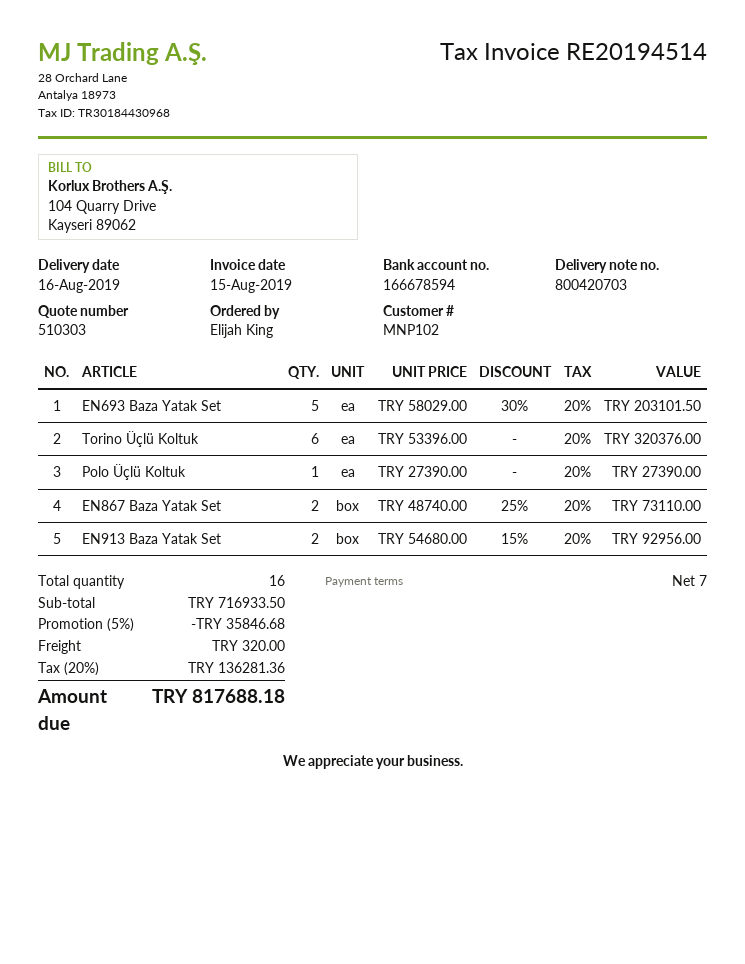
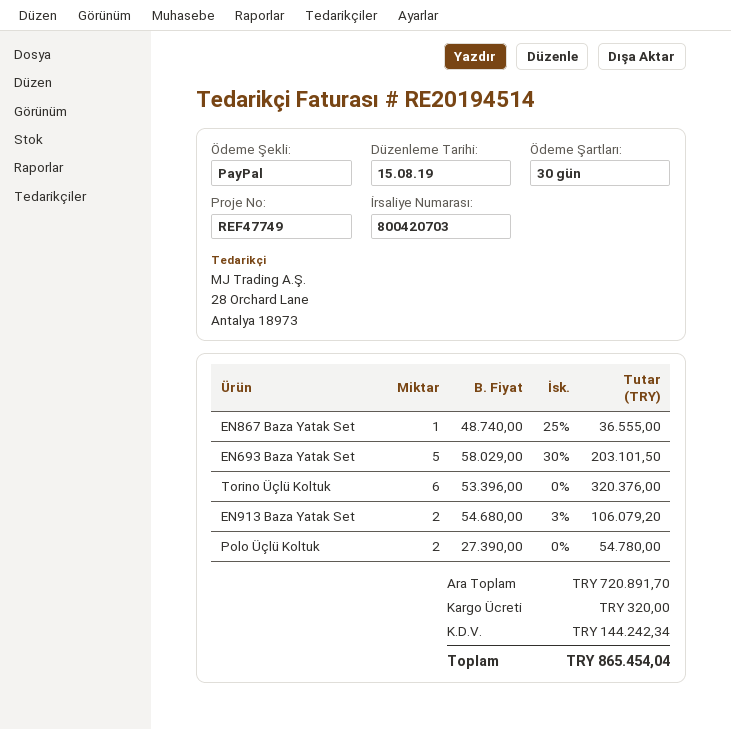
payment terms: 7 days -> 30 days
Polo Üçlü Koltuk: 1 x 27390.00 = 27390.00 -> 2 x 27390.00 = 54780.00
EN867 Baza Yatak Set: 2 x 48740.00 - 25% = 73110.00 -> 1 x 48740.00 - 25% = 36555.00
EN913 Baza Yatak Set: 2 x 54680.00 - 15% = 92956.00 -> 2 x 54680.00 - 3% = 106079.20
subtotal: 716933.50 -> 720891.70
discount: 5% = 35846.68 -> none
tax: 136281.36 -> 144242.34
total: 817688.18 -> 865454.04

